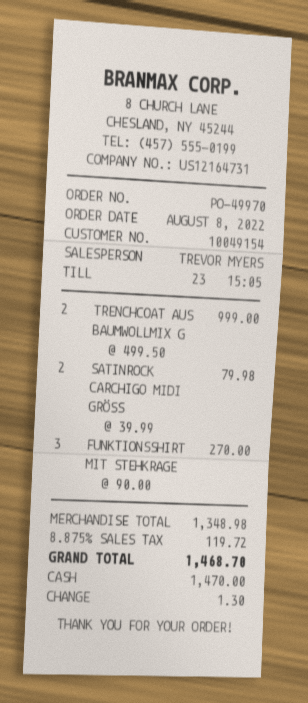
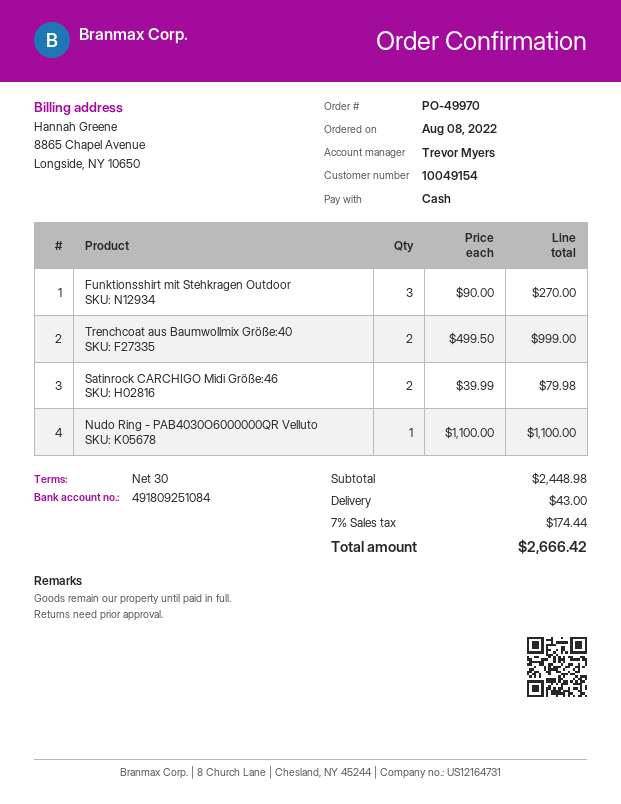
Nudo Ring - PAB4030O6000000QR Velluto: none -> 1 x 1100.00 = 1100.00
subtotal: 1348.98 -> 2448.98
shipping: none -> 43.00
tax: 8.875% = 119.72 -> 7% = 174.44
total: 1468.70 -> 2666.42

